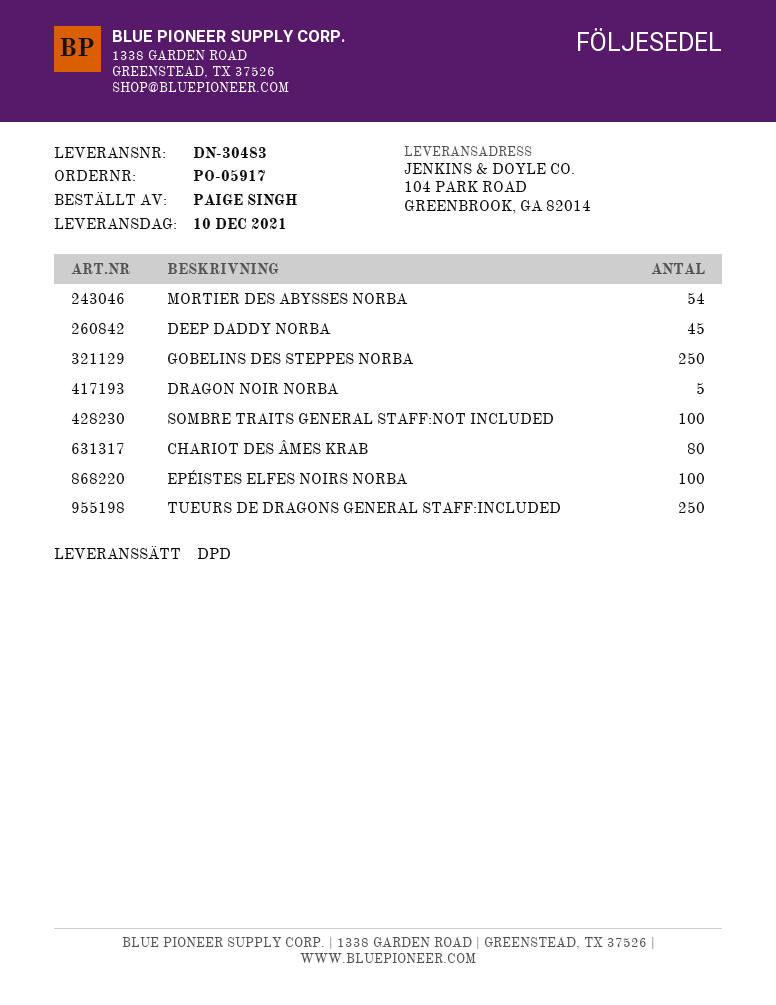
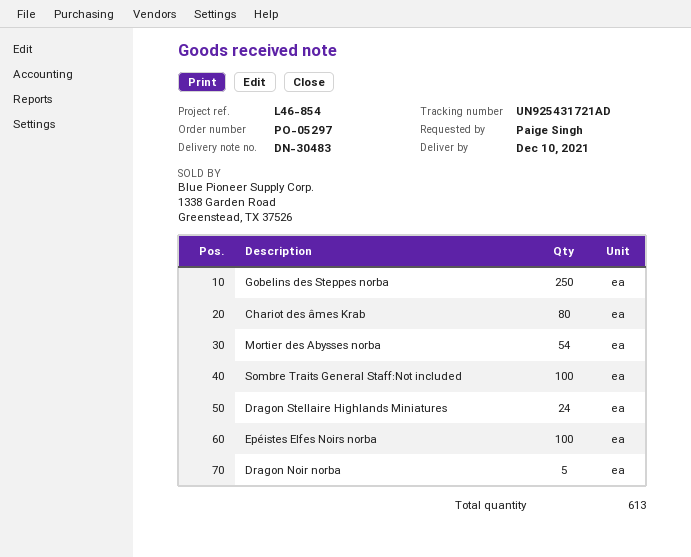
order number: PO-05917 -> PO-05297
DEEP DADDY NORBA: 45 -> none
TUEURS DE DRAGONS GENERAL STAFF:INCLUDED: 250 -> none
Dragon Stellaire Highlands Miniatures: none -> 24

